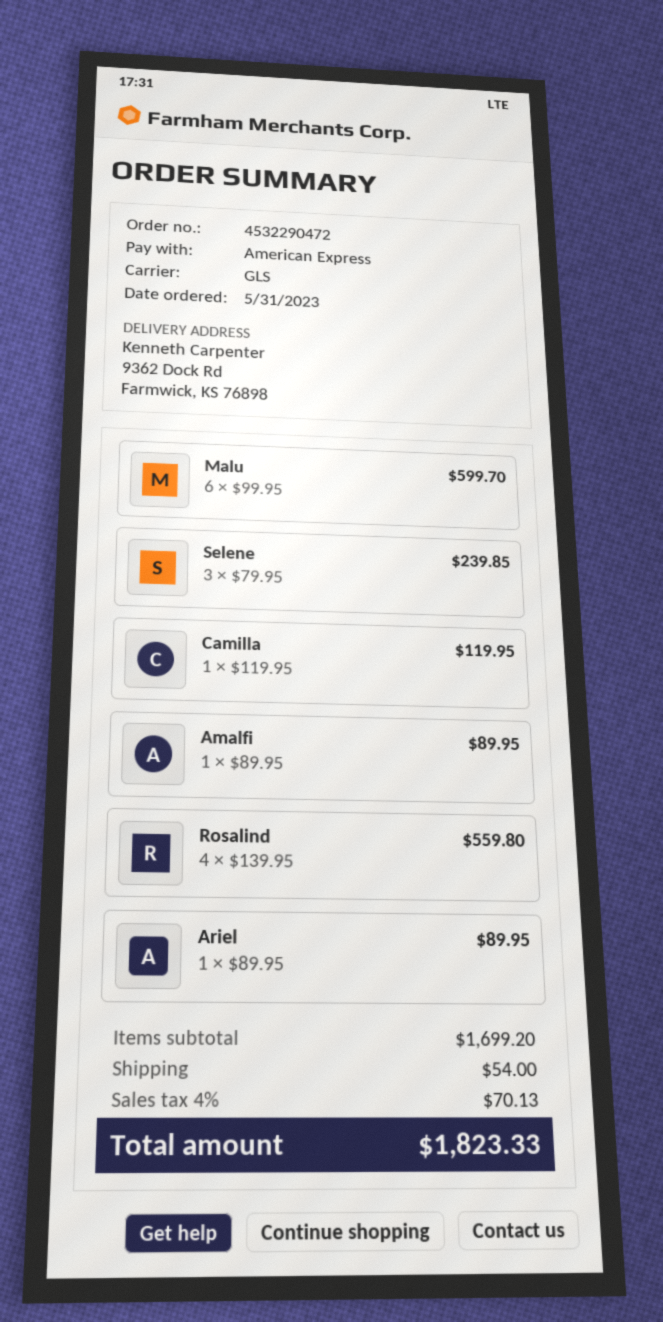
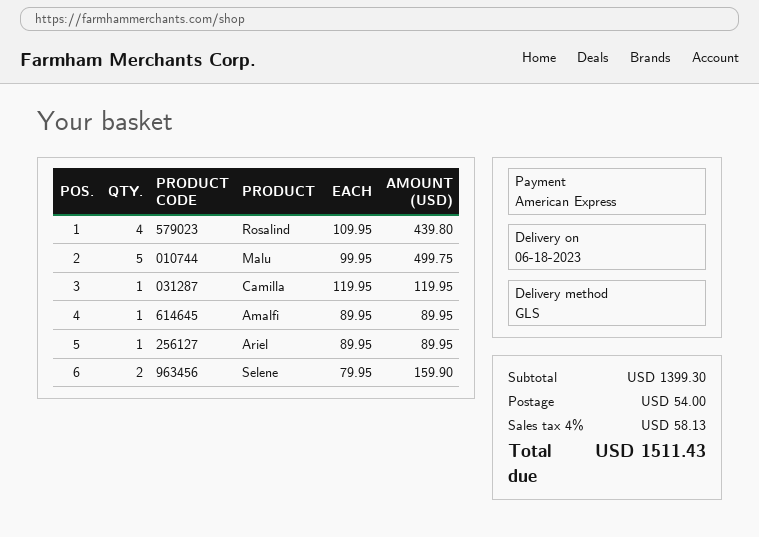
Malu: 6 x 99.95 = 599.70 -> 5 x 99.95 = 499.75
Selene: 3 x 79.95 = 239.85 -> 2 x 79.95 = 159.90
Rosalind: 4 x 139.95 = 559.80 -> 4 x 109.95 = 439.80
subtotal: 1699.20 -> 1399.30
tax: 4% = 70.13 -> 4% = 58.13
total: 1823.33 -> 1511.43

